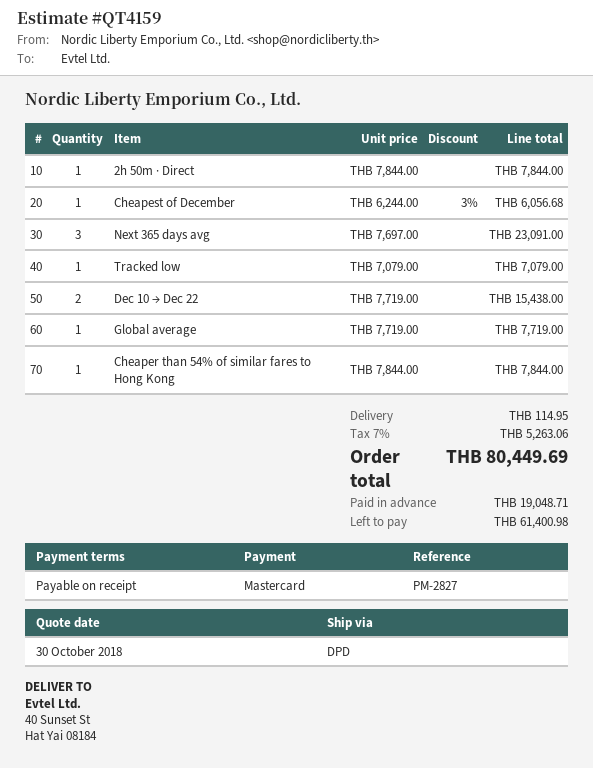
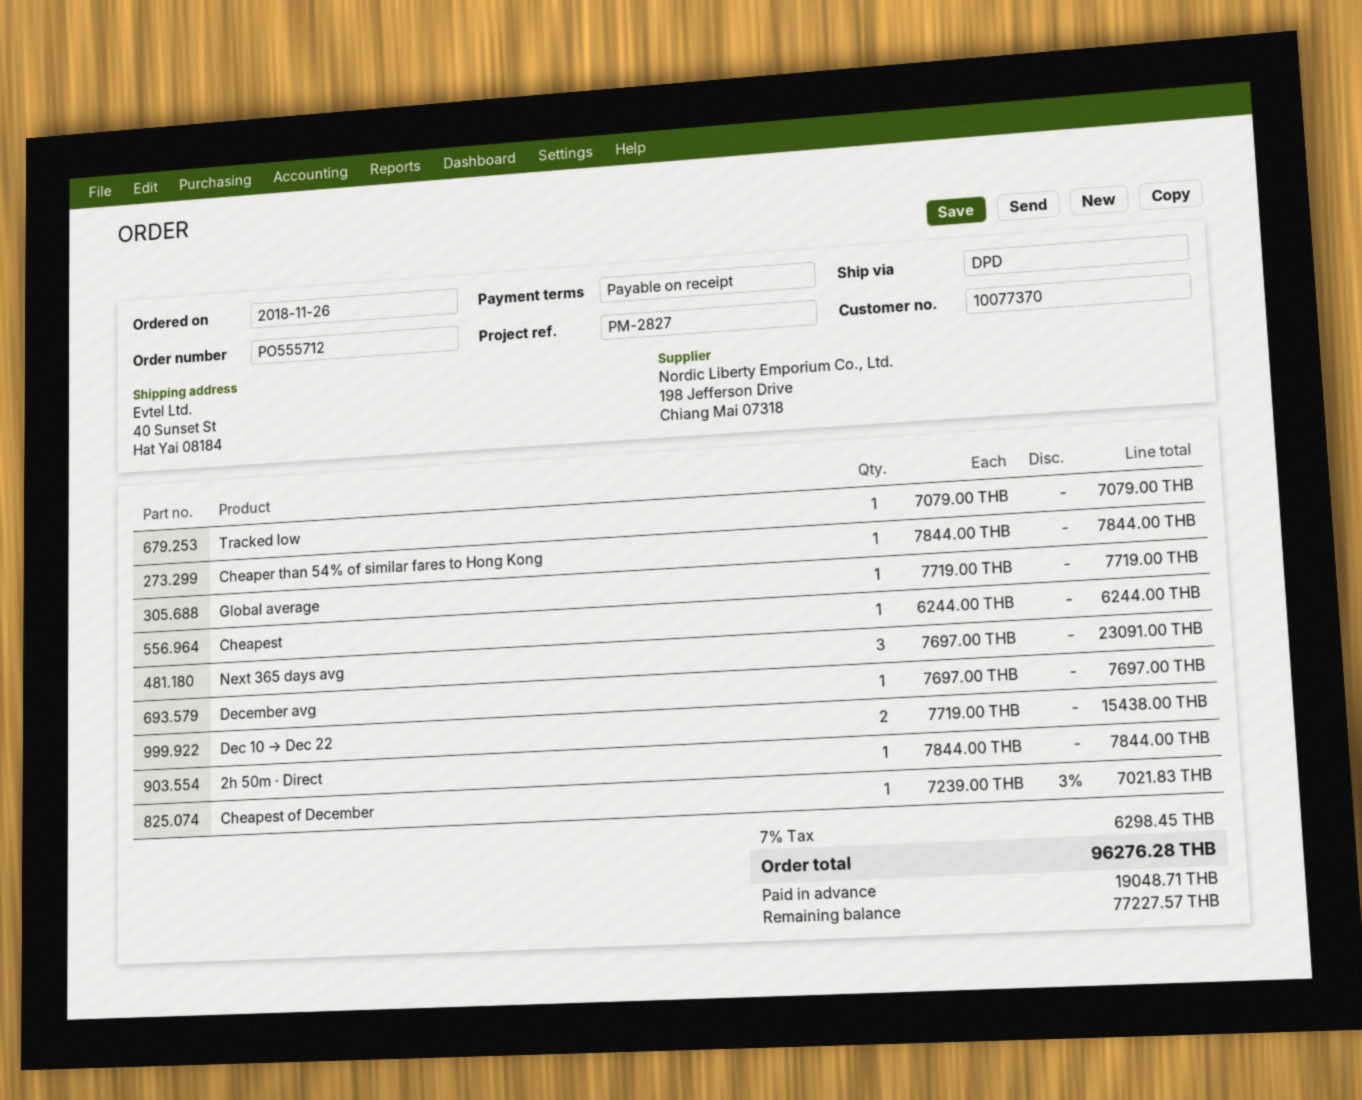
Cheapest of December: 1 x 6244.00 - 3% = 6056.68 -> 1 x 7239.00 - 3% = 7021.83
Cheapest: none -> 1 x 6244.00 = 6244.00
December avg: none -> 1 x 7697.00 = 7697.00
shipping: 114.95 -> none
tax: 7% = 5263.06 -> 7% = 6298.45
total: 80449.69 -> 96276.28
balance: 61400.98 -> 77227.57

